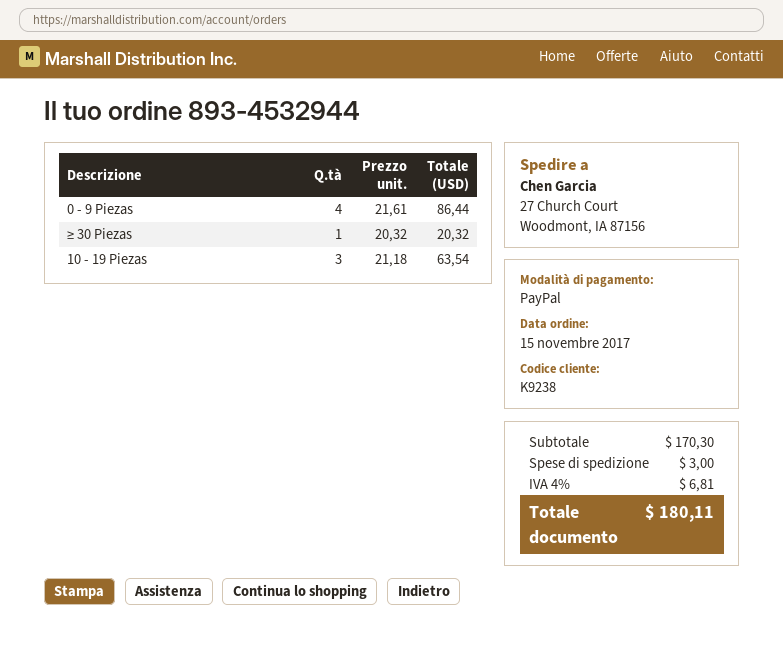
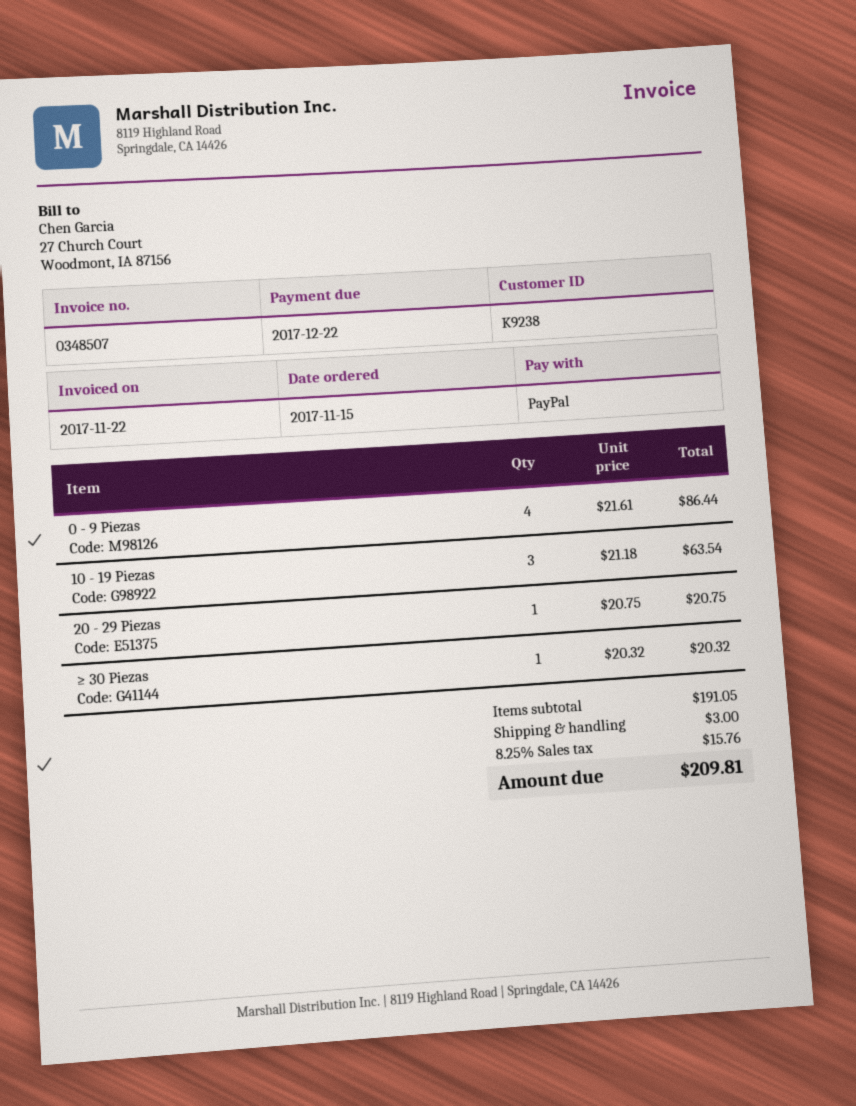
20 - 29 Piezas: none -> 1 x 20.75 = 20.75
subtotal: 170.30 -> 191.05
tax: 4% = 6.81 -> 8.25% = 15.76
total: 180.11 -> 209.81

